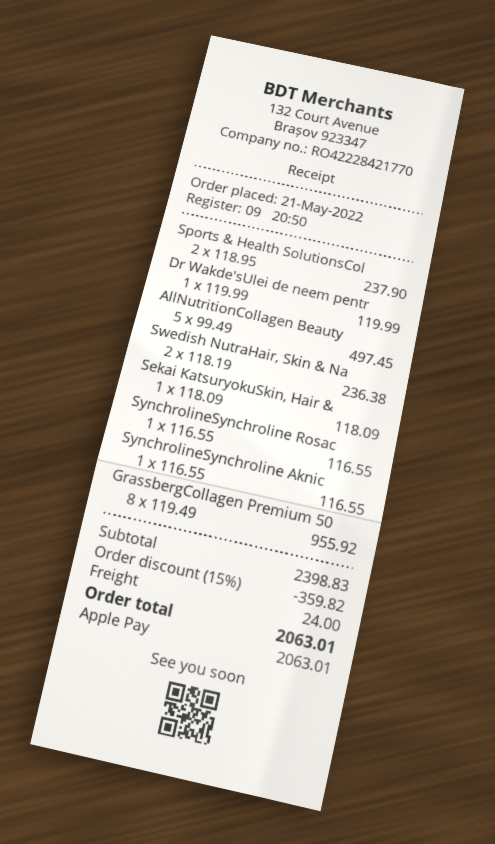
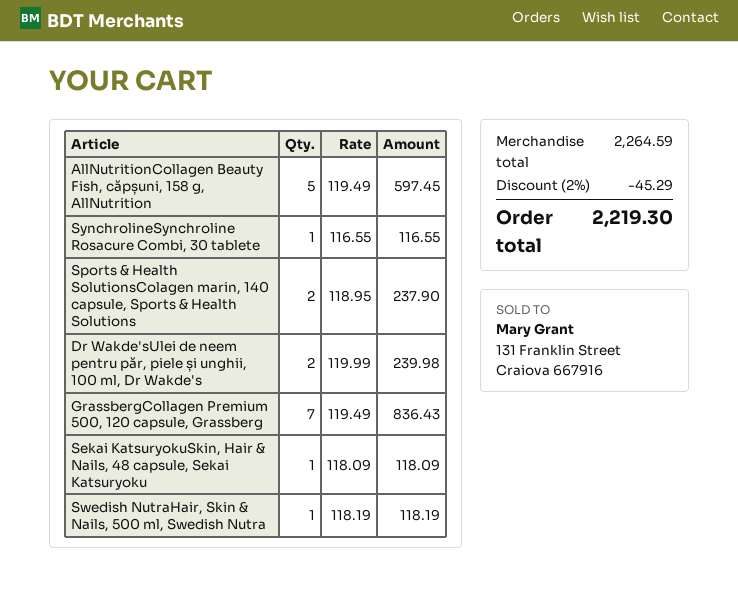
Dr Wakde'sUlei de neem pentr: 1 x 119.99 = 119.99 -> 2 x 119.99 = 239.98
AllNutritionCollagen Beauty: 5 x 99.49 = 497.45 -> 5 x 119.49 = 597.45
Swedish NutraHair, Skin & Na: 2 x 118.19 = 236.38 -> 1 x 118.19 = 118.19
SynchrolineSynchroline Aknic: 1 x 116.55 = 116.55 -> none
GrassbergCollagen Premium 50: 8 x 119.49 = 955.92 -> 7 x 119.49 = 836.43
subtotal: 2398.83 -> 2264.59
discount: 15% = 359.82 -> 2% = 45.29
shipping: 24.00 -> none
total: 2063.01 -> 2219.30

